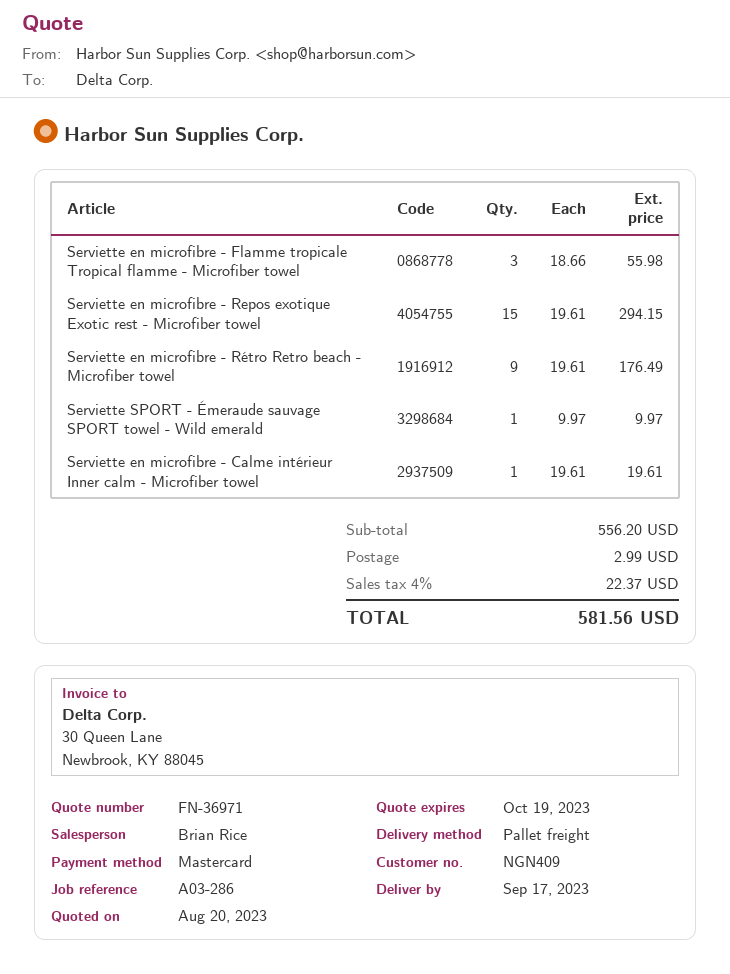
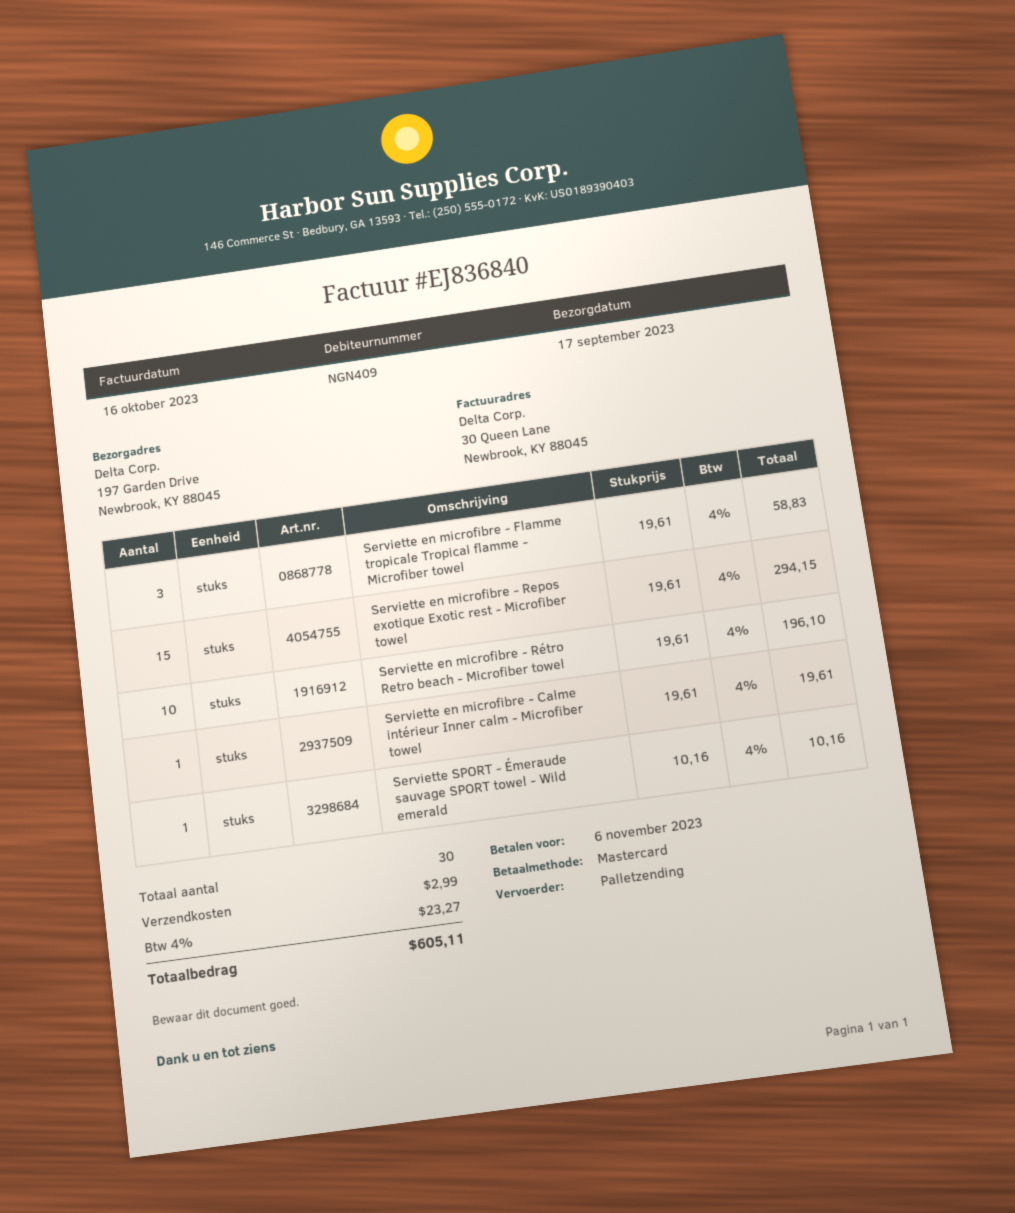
Serviette en microfibre - Flamme tropicale Tropical flamme - Microfiber towel: 3 x 18.66 = 55.98 -> 3 x 19.61 = 58.83
Serviette en microfibre - Rétro Retro beach - Microfiber towel: 9 x 19.61 = 176.49 -> 10 x 19.61 = 196.10
Serviette SPORT - Émeraude sauvage SPORT towel - Wild emerald: 1 x 9.97 = 9.97 -> 1 x 10.16 = 10.16
tax: 4% = 22.37 -> 4% = 23.27
total: 581.56 -> 605.11

